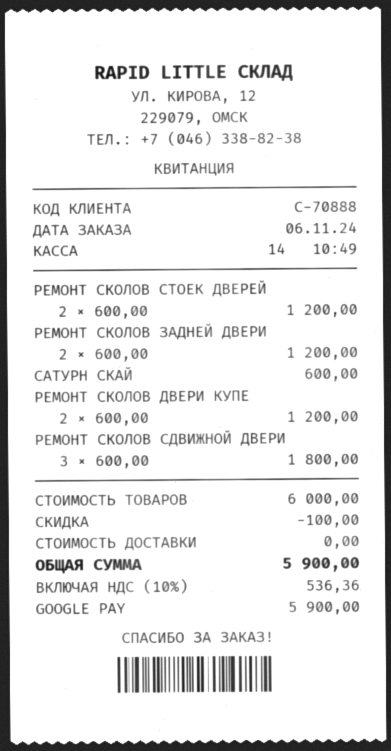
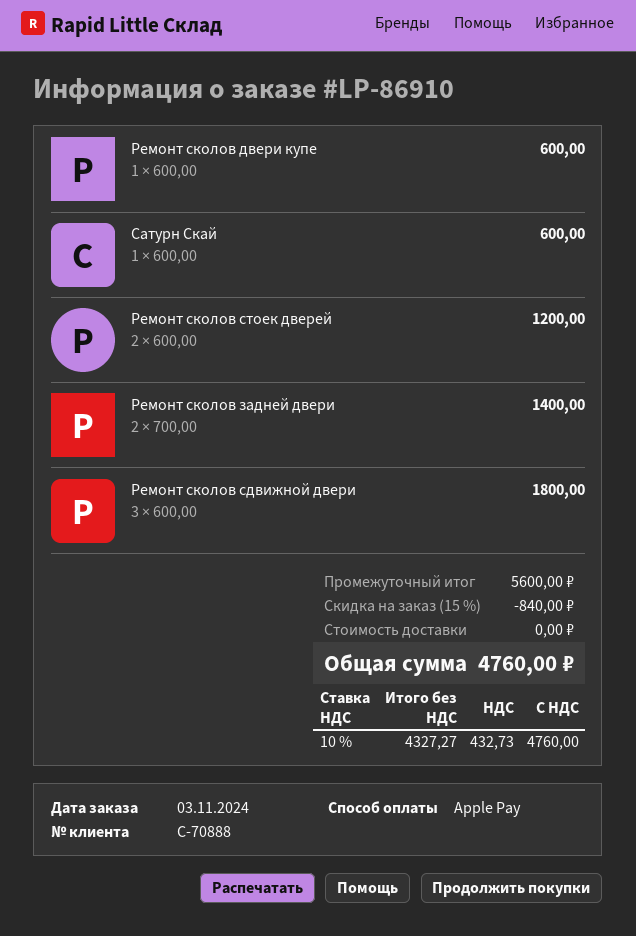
order date: 2024-11-06 -> 2024-11-03
payment method: Google Pay -> Apple Pay
РЕМОНТ СКОЛОВ ЗАДНЕЙ ДВЕРИ: 2 x 600.00 = 1200.00 -> 2 x 700.00 = 1400.00
РЕМОНТ СКОЛОВ ДВЕРИ КУПЕ: 2 x 600.00 = 1200.00 -> 1 x 600.00 = 600.00
subtotal: 6000.00 -> 5600.00
discount: 100.00 -> 840.00
tax: 10% = 536.36 -> 10% = 432.73
total: 5900.00 -> 4760.00

